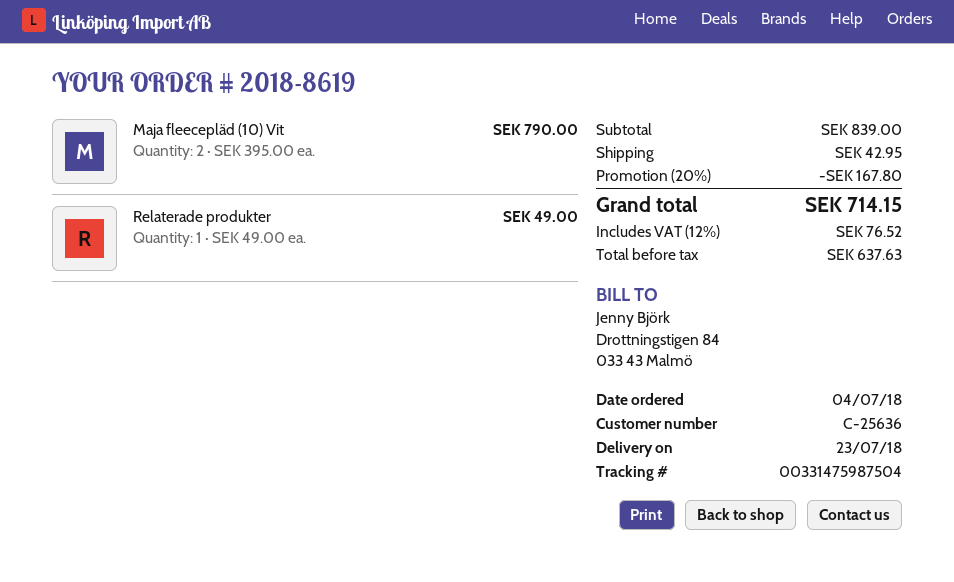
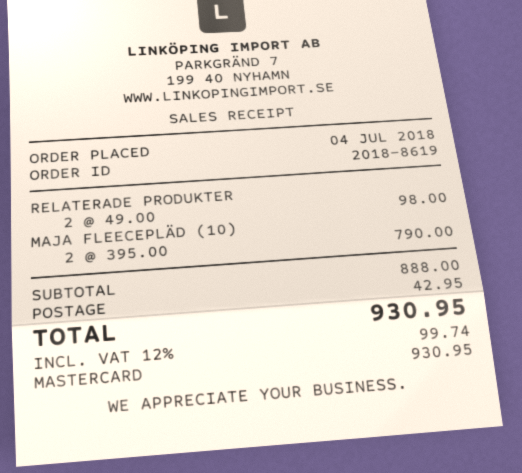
Relaterade produkter: 1 x 49.00 = 49.00 -> 2 x 49.00 = 98.00
subtotal: 839.00 -> 888.00
discount: 20% = 167.80 -> none
tax: 12% = 76.52 -> 12% = 99.74
total: 714.15 -> 930.95

